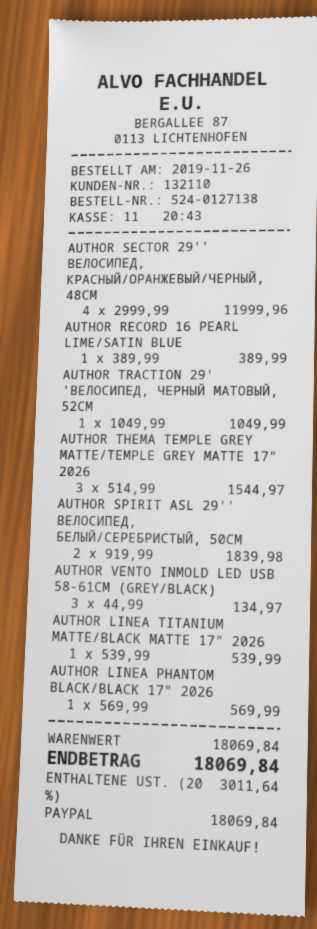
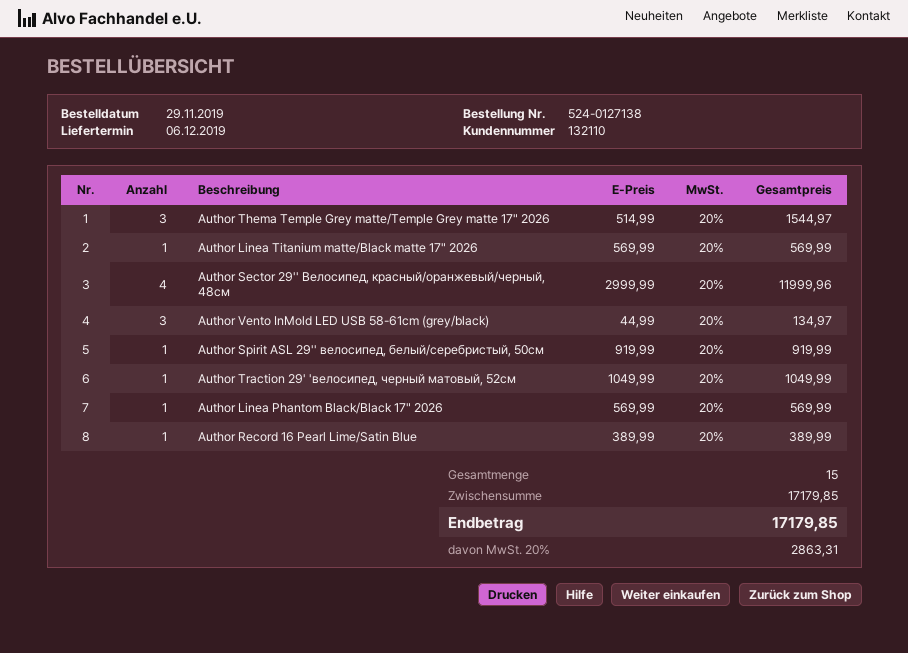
order date: 2019-11-26 -> 2019-11-29
AUTHOR SPIRIT ASL 29'' ВЕЛОСИПЕД, БЕЛЫЙ/СЕРЕБРИСТЫЙ, 50СМ: 2 x 919.99 = 1839.98 -> 1 x 919.99 = 919.99
AUTHOR LINEA TITANIUM MATTE/BLACK MATTE 17" 2026: 1 x 539.99 = 539.99 -> 1 x 569.99 = 569.99
subtotal: 18069.84 -> 17179.85
tax: 20% = 3011.64 -> 20% = 2863.31
total: 18069.84 -> 17179.85

